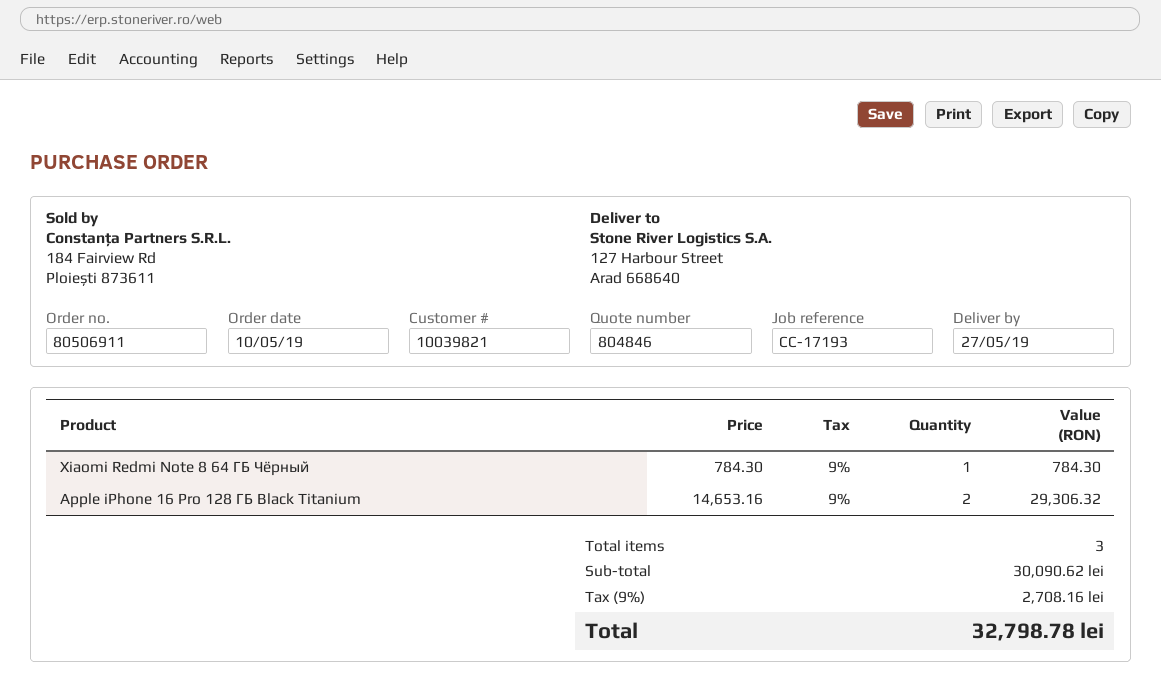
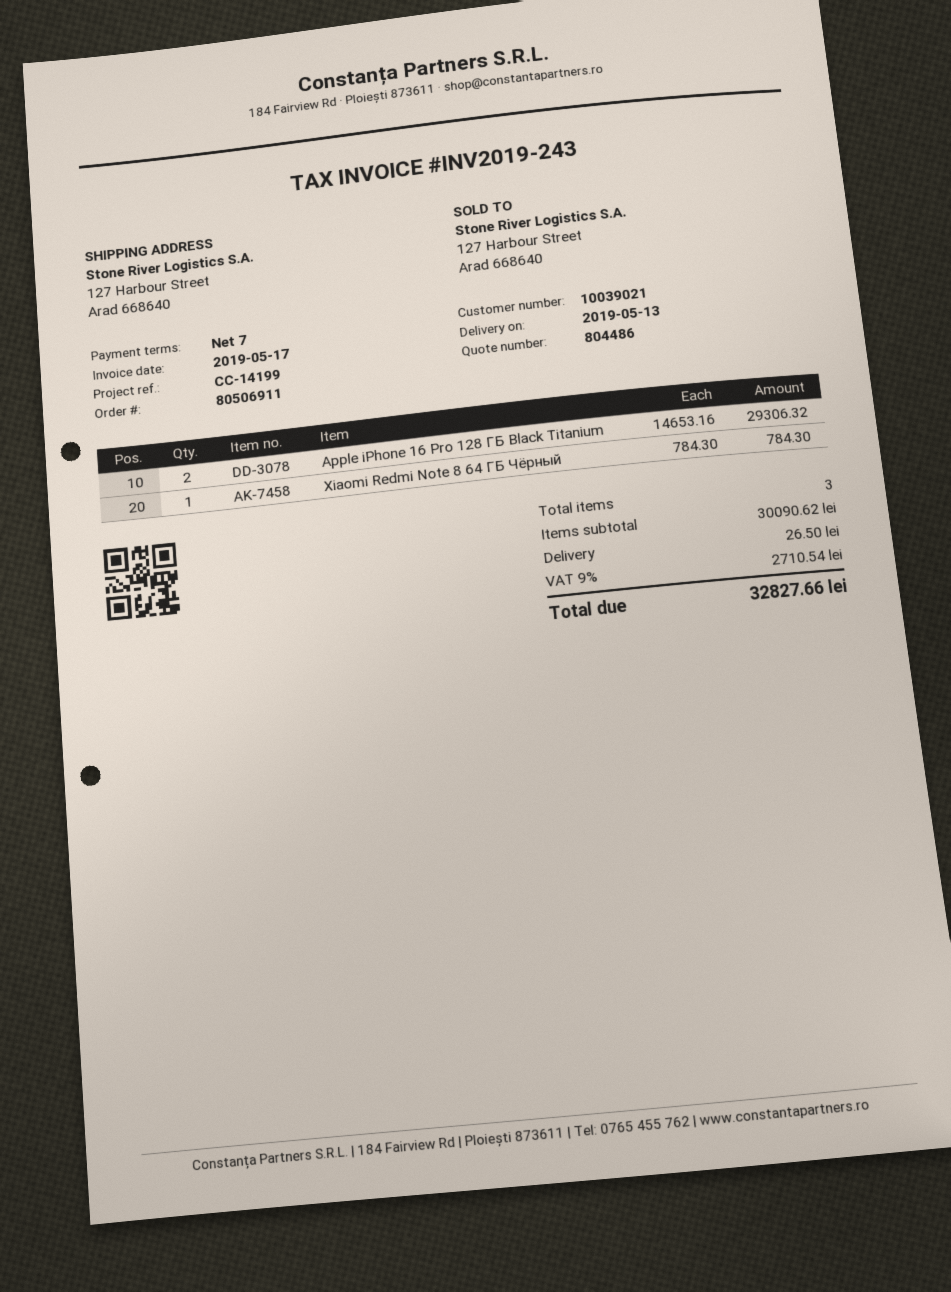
quote number: 804846 -> 804486
delivery date: 2019-05-27 -> 2019-05-13
customer number: 10039821 -> 10039021
reference: CC-17193 -> CC-14199
shipping: none -> 26.50
tax: 9% = 2708.16 -> 9% = 2710.54
total: 32798.78 -> 32827.66

